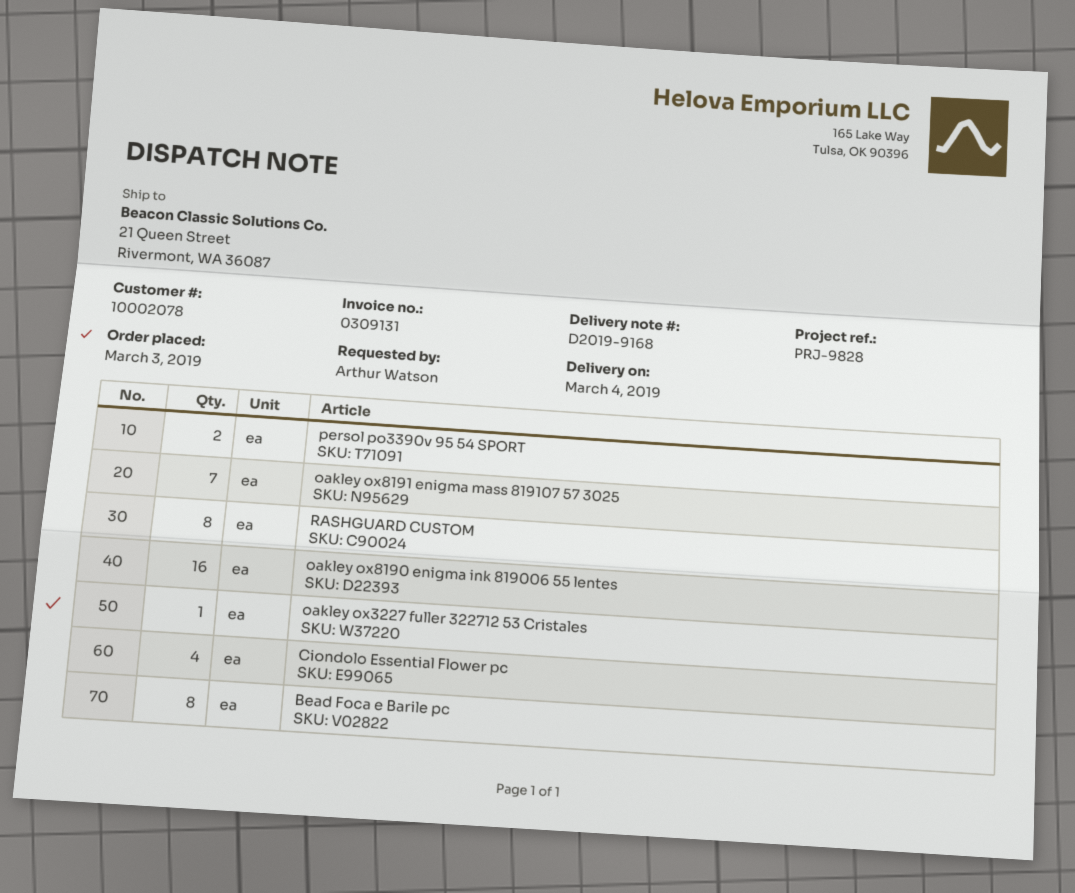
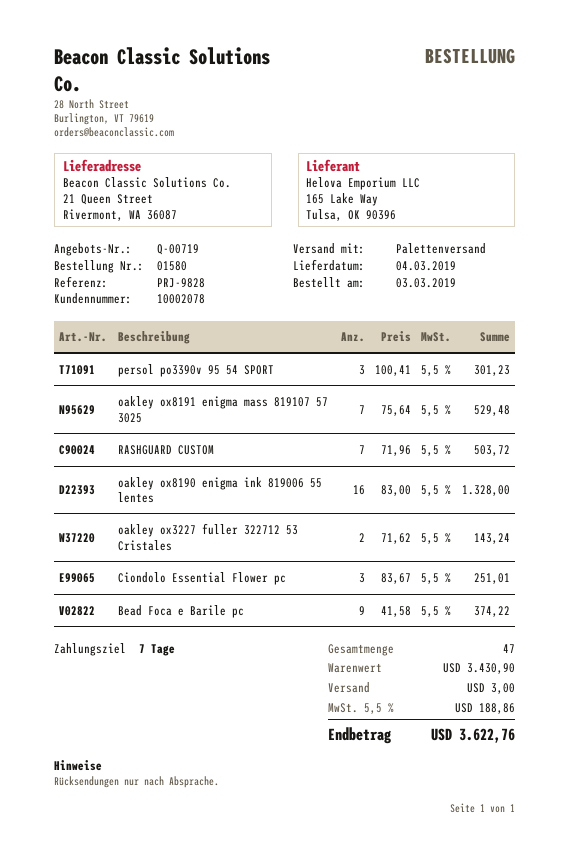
persol po3390v 95 54 SPORT: 2 -> 3
RASHGUARD CUSTOM: 8 -> 7
oakley ox3227 fuller 322712 53 Cristales: 1 -> 2
Ciondolo Essential Flower pc: 4 -> 3
Bead Foca e Barile pc: 8 -> 9

